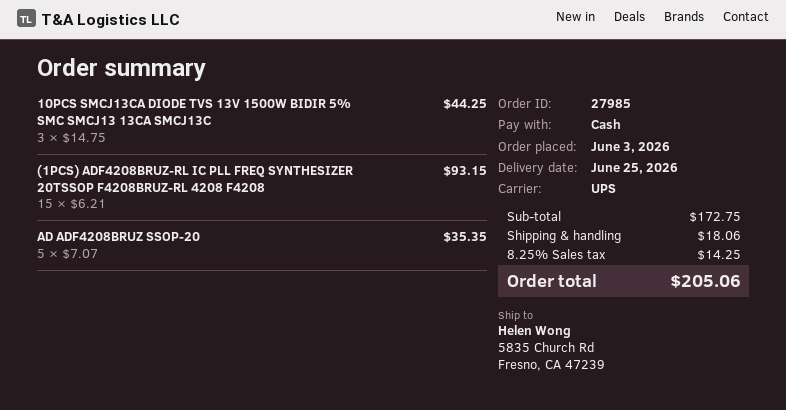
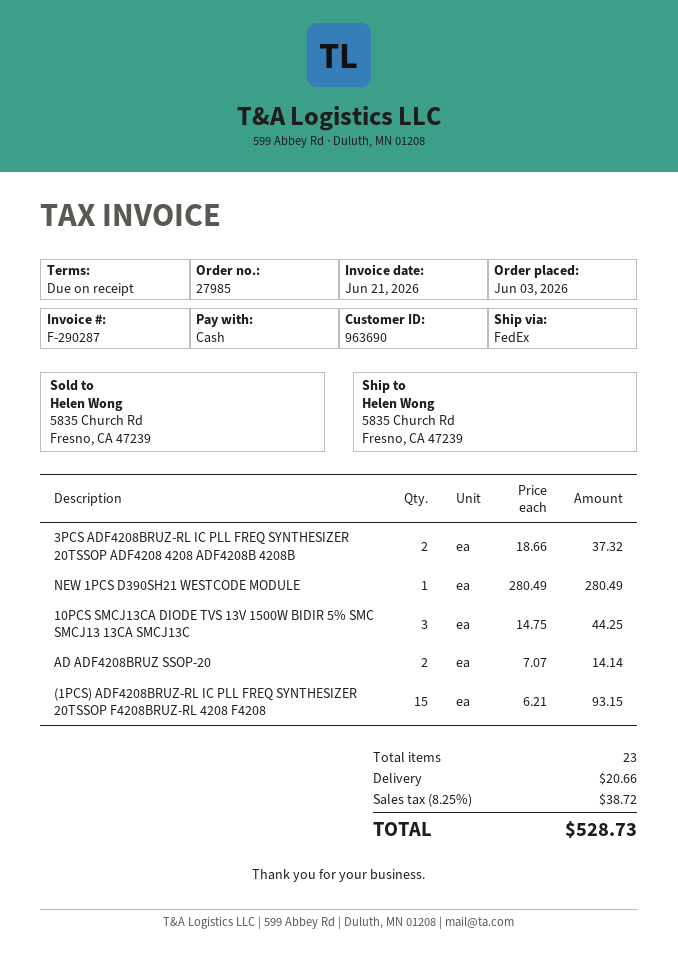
shipping method: UPS -> FedEx
AD ADF4208BRUZ SSOP-20: 5 x 7.07 = 35.35 -> 2 x 7.07 = 14.14
3PCS ADF4208BRUZ-RL IC PLL FREQ SYNTHESIZER 20TSSOP ADF4208 4208 ADF4208B 4208B: none -> 2 x 18.66 = 37.32
NEW 1PCS D390SH21 WESTCODE MODULE: none -> 1 x 280.49 = 280.49
shipping: 18.06 -> 20.66
tax: 8.25% = 14.25 -> 8.25% = 38.72
total: 205.06 -> 528.73

